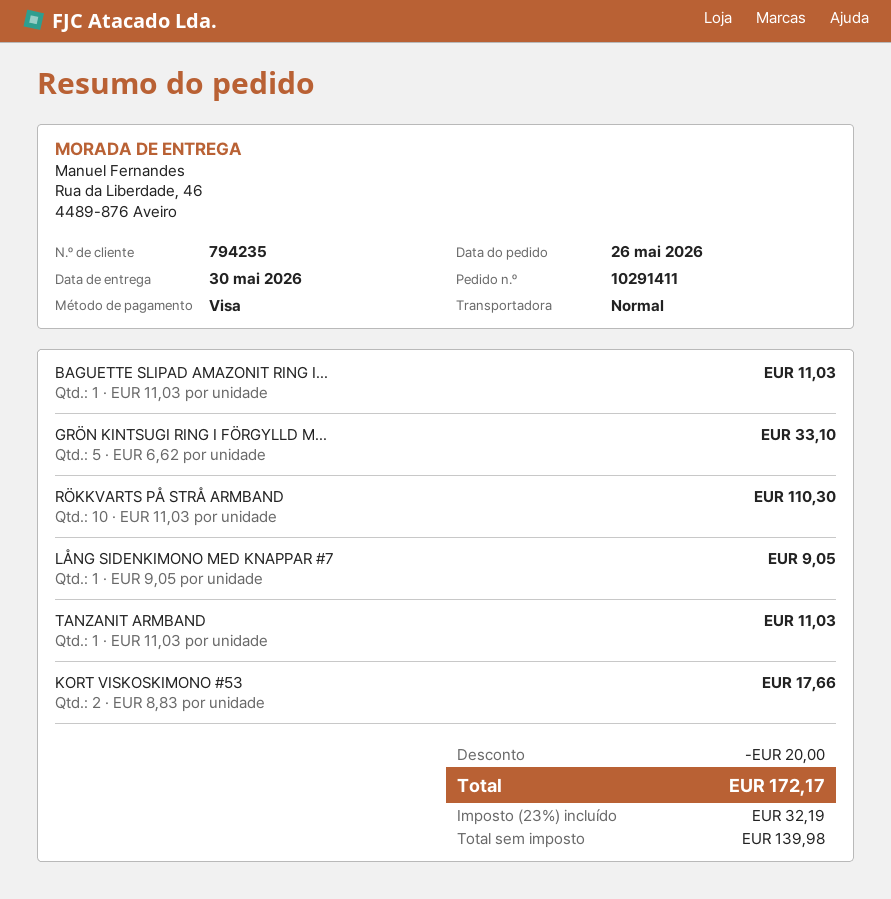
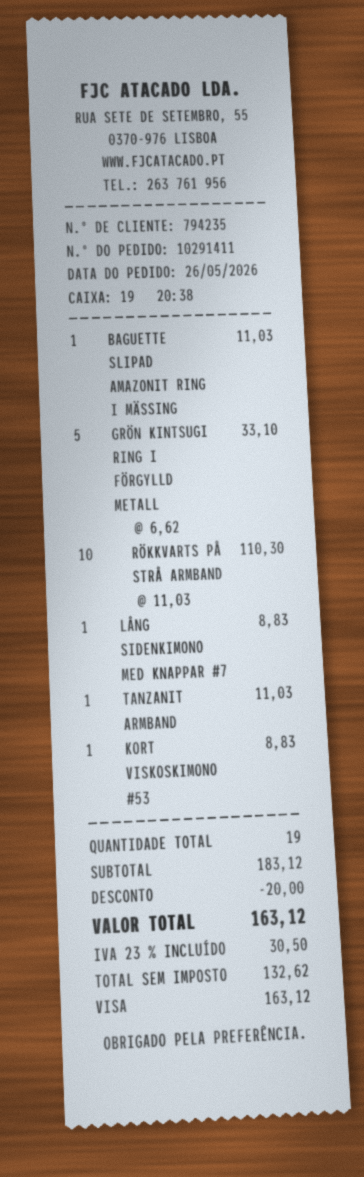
LÅNG SIDENKIMONO MED KNAPPAR #7: 1 x 9.05 = 9.05 -> 1 x 8.83 = 8.83
KORT VISKOSKIMONO #53: 2 x 8.83 = 17.66 -> 1 x 8.83 = 8.83
net: 139.98 -> 132.62
tax: 23% = 32.19 -> 23% = 30.50
total: 172.17 -> 163.12

